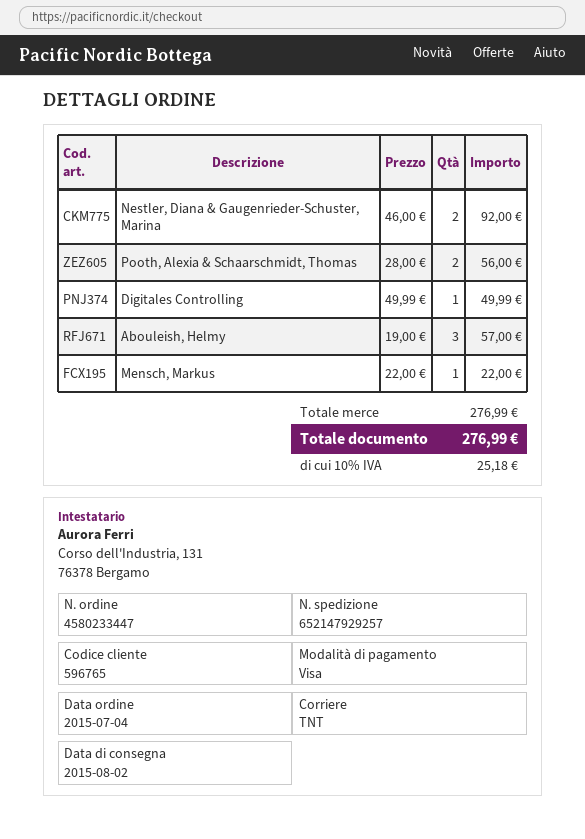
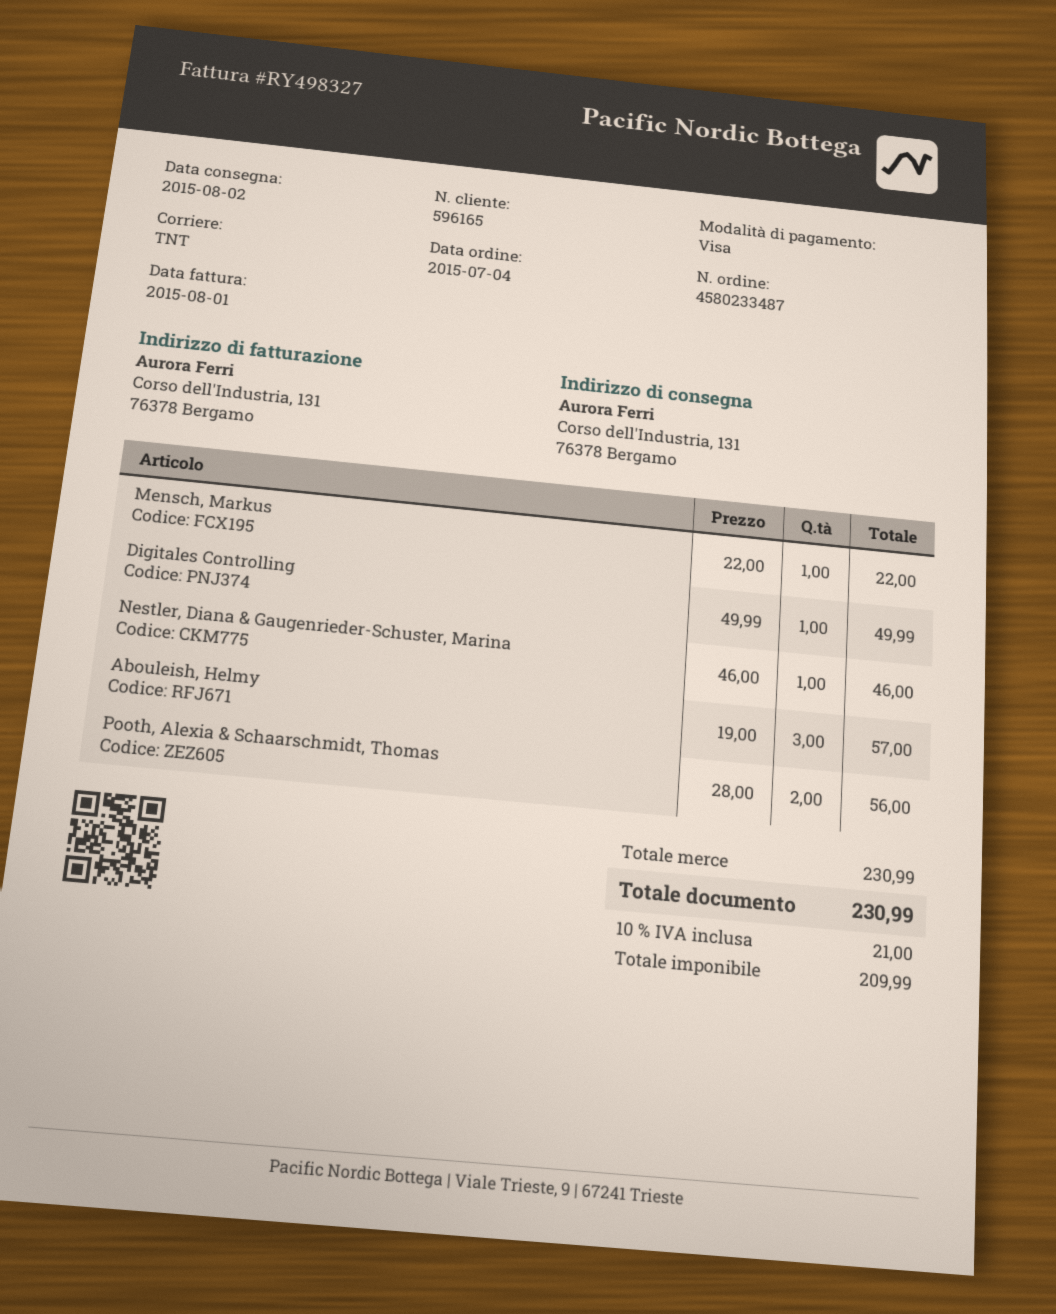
order number: 4580233447 -> 4580233487
customer number: 596765 -> 596165
Nestler, Diana & Gaugenrieder-Schuster, Marina: 2 x 46.00 = 92.00 -> 1 x 46.00 = 46.00
subtotal: 276.99 -> 230.99
tax: 10% = 25.18 -> 10% = 21.00
total: 276.99 -> 230.99

